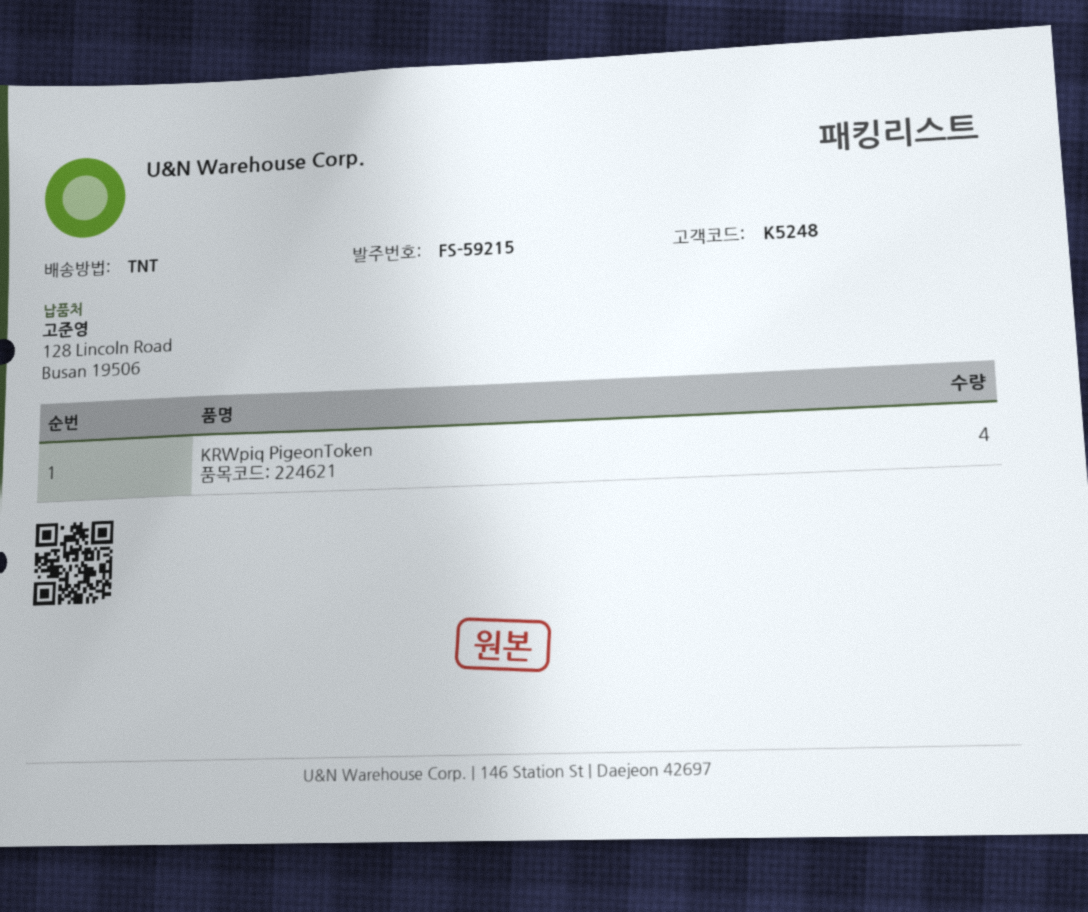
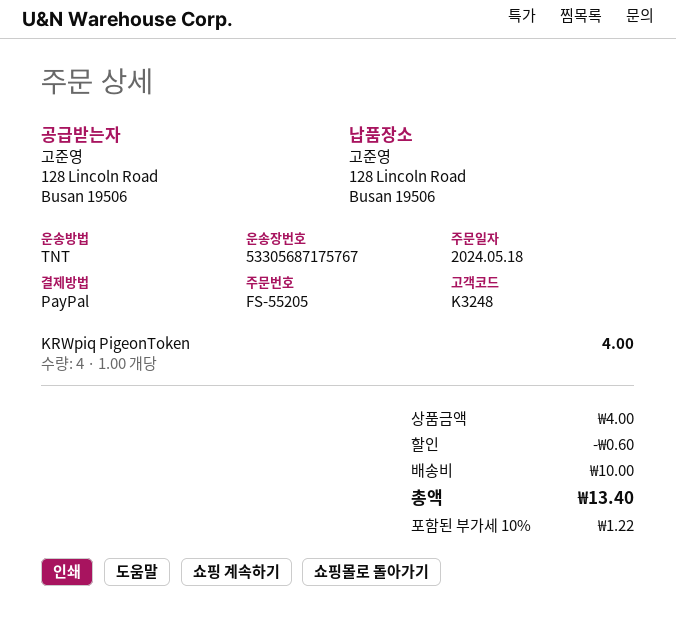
order number: FS-59215 -> FS-55205
customer number: K5248 -> K3248

